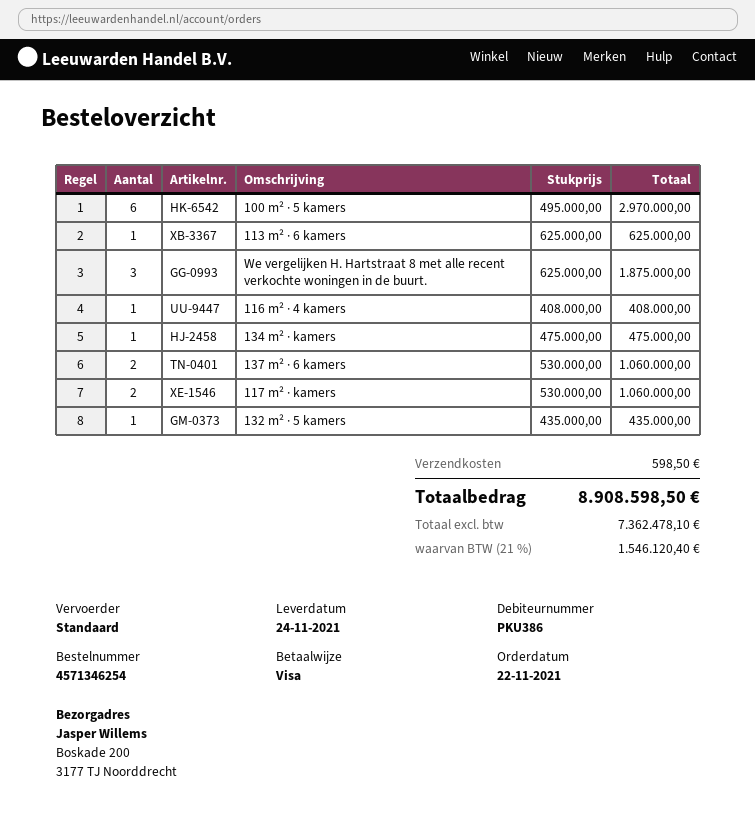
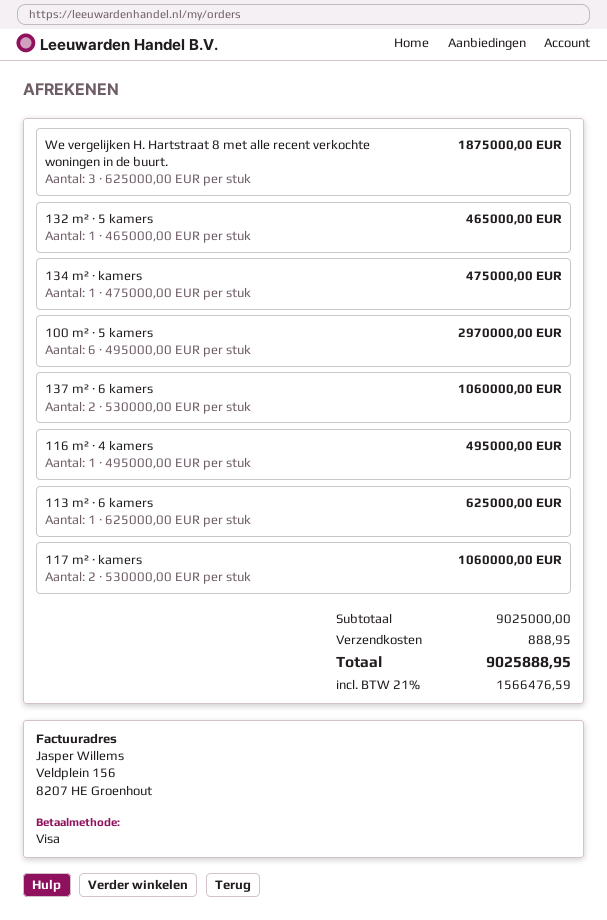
116 m² · 4 kamers: 1 x 408000.00 = 408000.00 -> 1 x 495000.00 = 495000.00
132 m² · 5 kamers: 1 x 435000.00 = 435000.00 -> 1 x 465000.00 = 465000.00
shipping: 598.50 -> 888.95
tax: 21% = 1546120.40 -> 21% = 1566476.59
total: 8908598.50 -> 9025888.95

